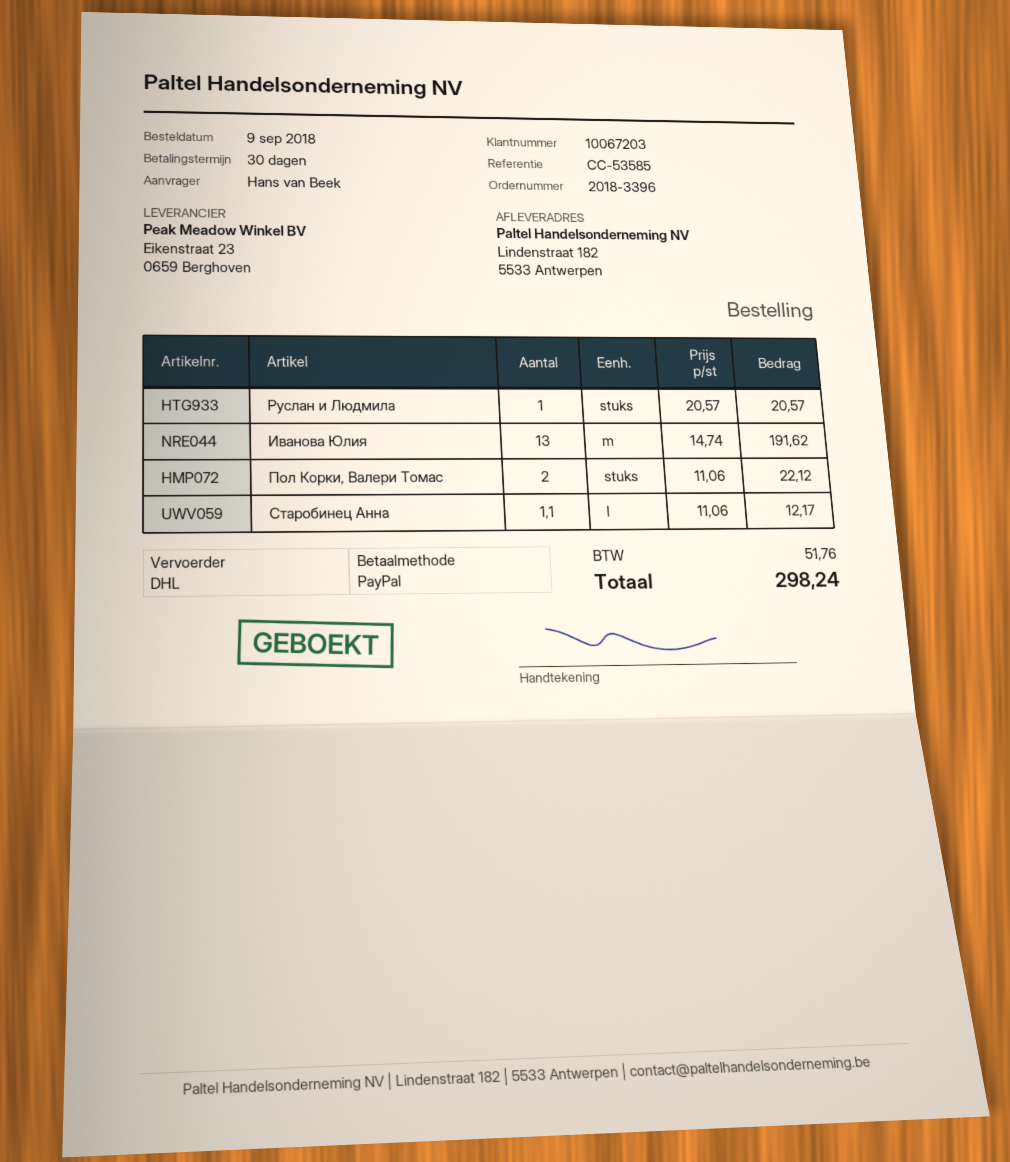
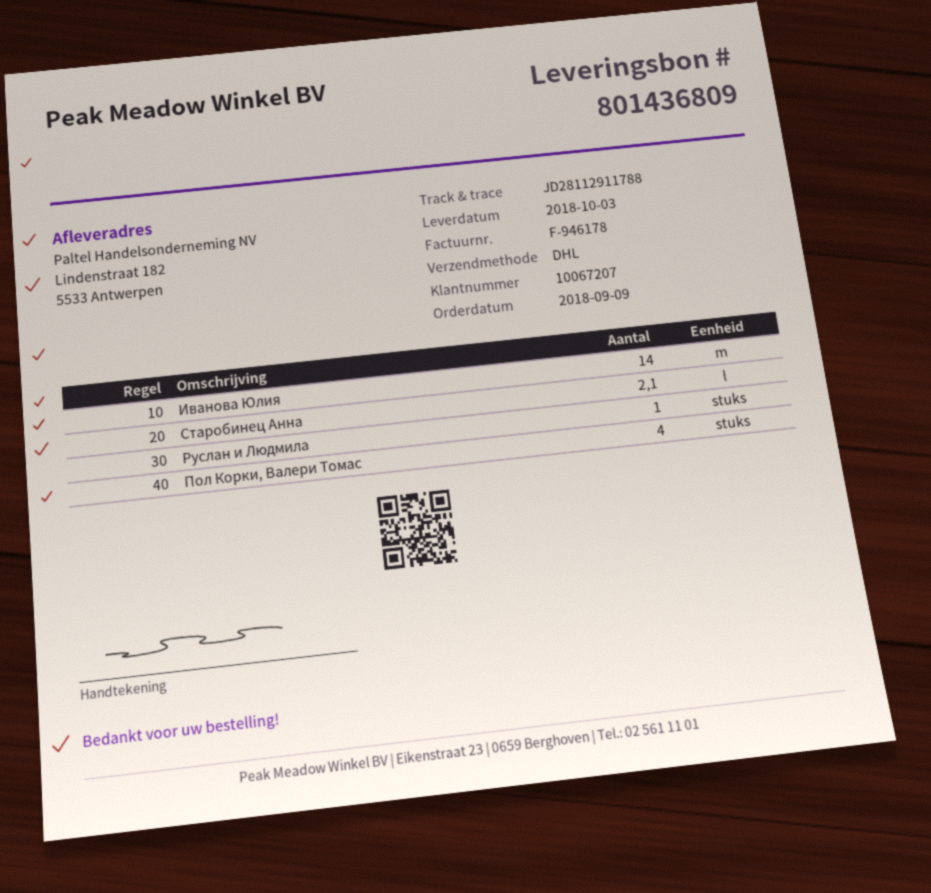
customer number: 10067203 -> 10067207
Иванова Юлия: 13 -> 14
Пол Корки, Валери Томас: 2 -> 4
Старобинец Анна: 1.1 -> 2.1

